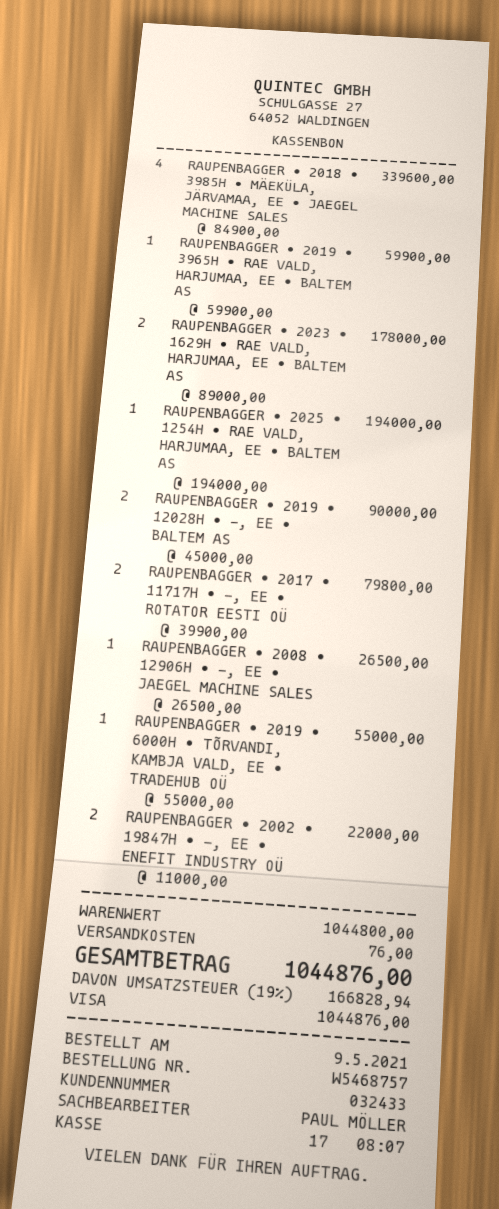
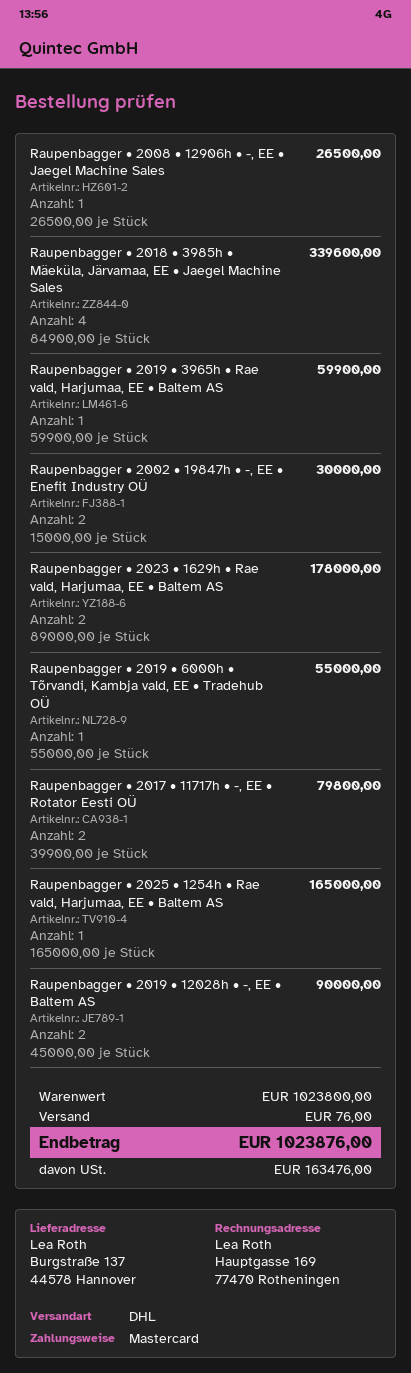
payment method: Visa -> Mastercard
RAUPENBAGGER • 2025 • 1254H • RAE VALD, HARJUMAA, EE • BALTEM AS: 1 x 194000.00 = 194000.00 -> 1 x 165000.00 = 165000.00
RAUPENBAGGER • 2002 • 19847H • -, EE • ENEFIT INDUSTRY OÜ: 2 x 11000.00 = 22000.00 -> 2 x 15000.00 = 30000.00
subtotal: 1044800.00 -> 1023800.00
tax: 166828.94 -> 163476.00
total: 1044876.00 -> 1023876.00

